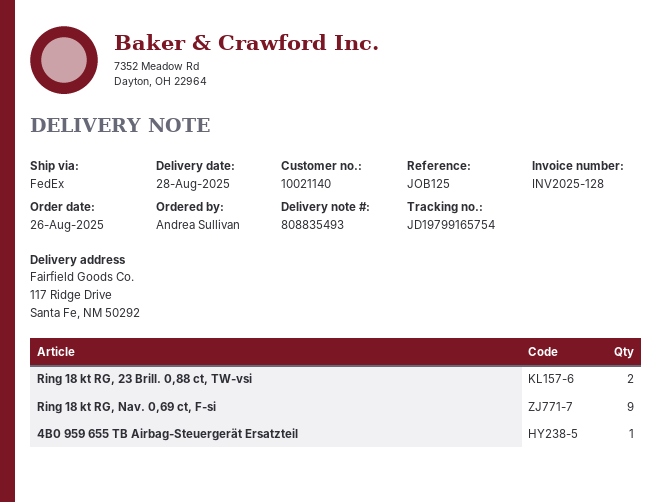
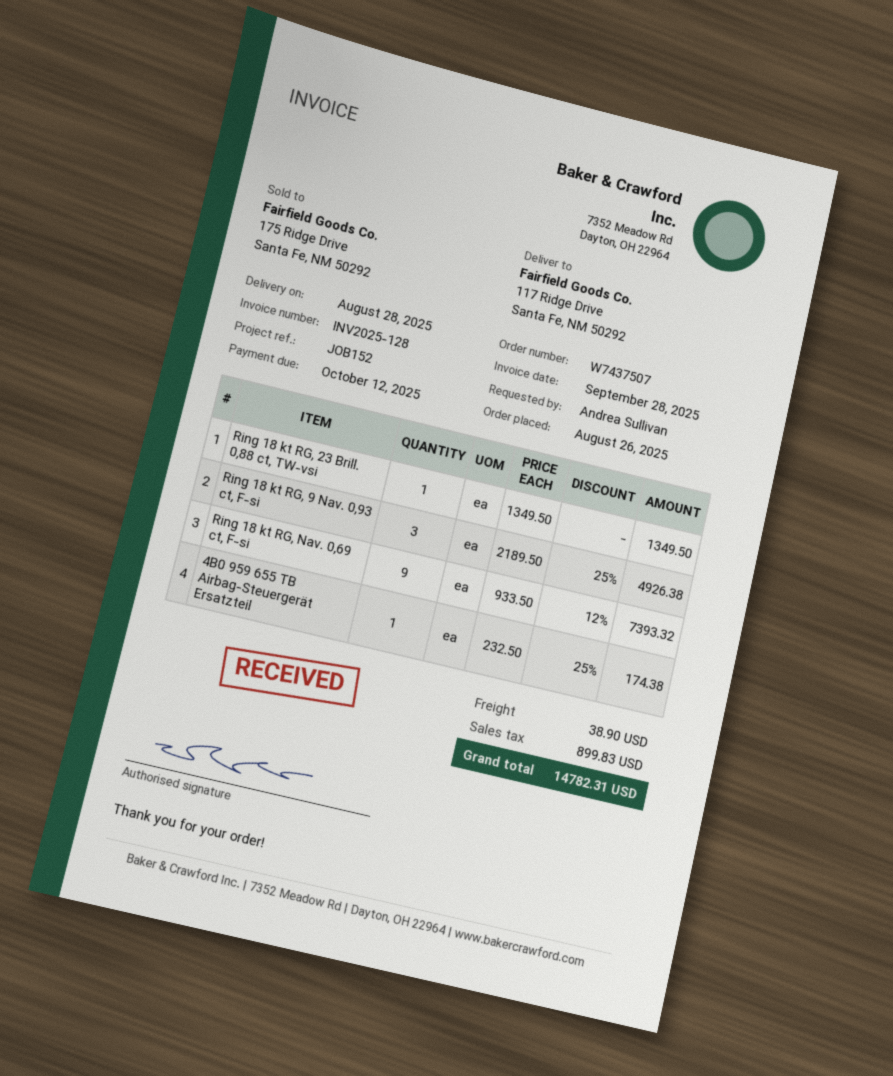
reference: JOB125 -> JOB152
Ring 18 kt RG, 23 Brill. 0,88 ct, TW-vsi: 2 -> 1
Ring 18 kt RG, 9 Nav. 0,93 ct, F-si: none -> 3

